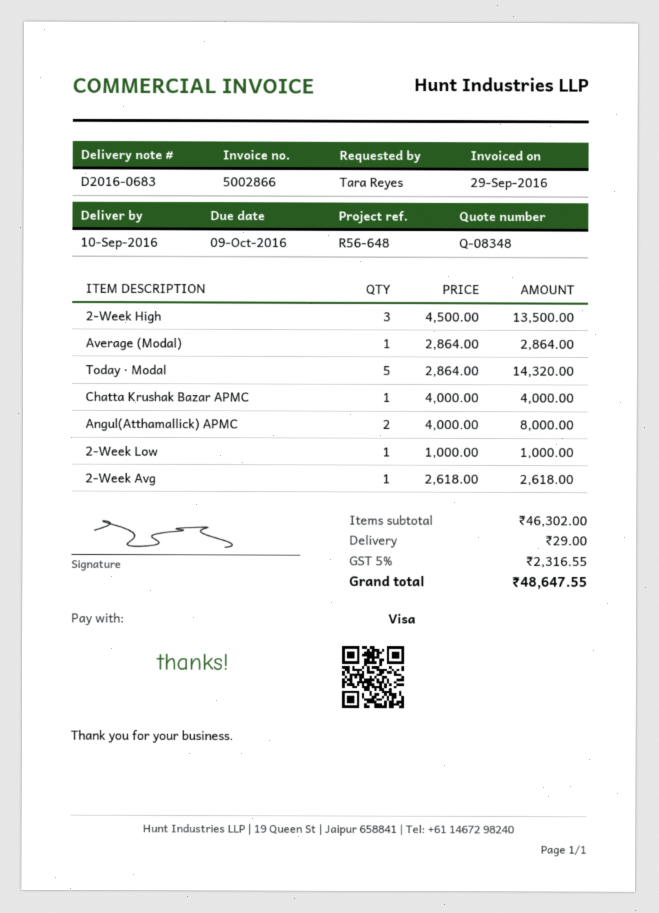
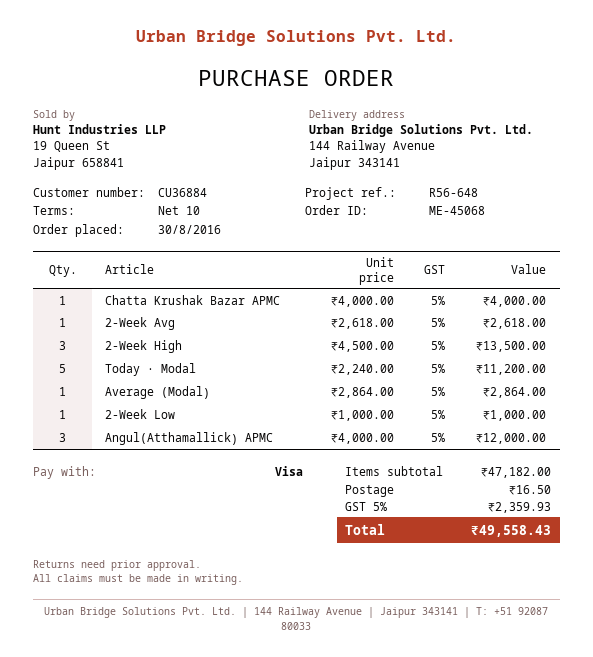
Today · Modal: 5 x 2864.00 = 14320.00 -> 5 x 2240.00 = 11200.00
Angul(Atthamallick) APMC: 2 x 4000.00 = 8000.00 -> 3 x 4000.00 = 12000.00
subtotal: 46302.00 -> 47182.00
shipping: 29.00 -> 16.50
tax: 5% = 2316.55 -> 5% = 2359.93
total: 48647.55 -> 49558.43

